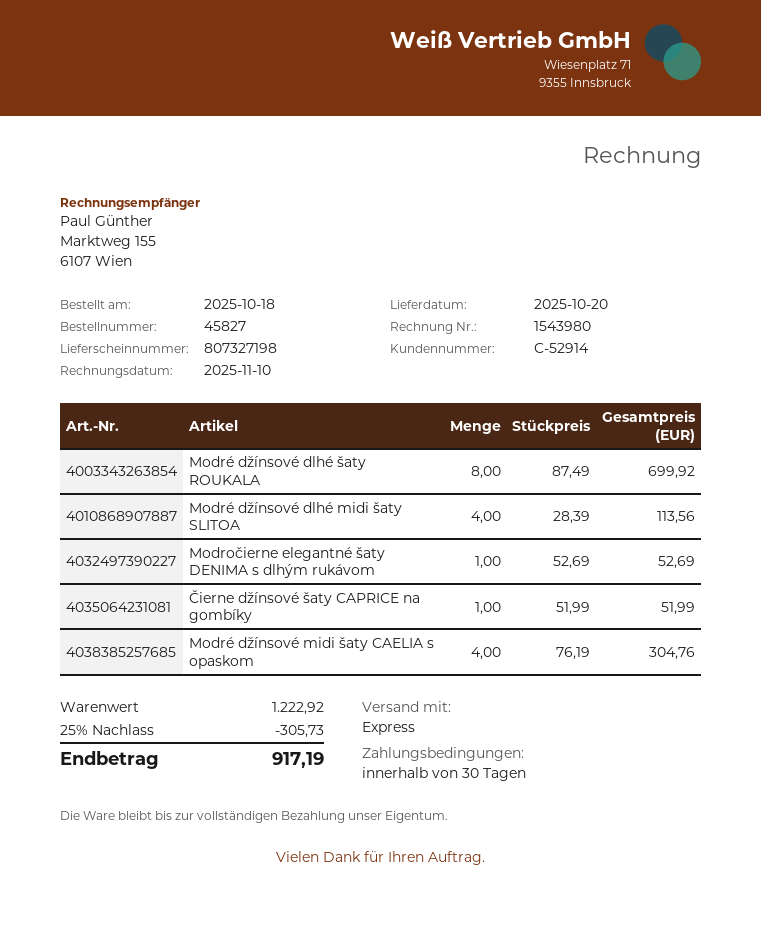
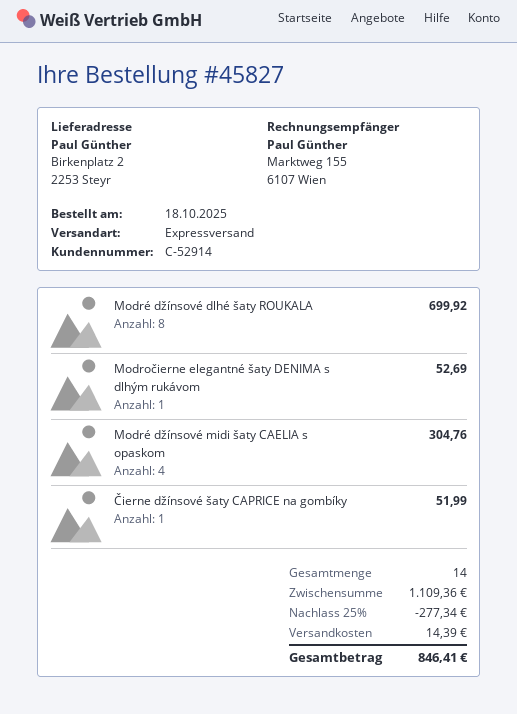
Modré džínsové dlhé midi šaty SLITOA: 4 for 113.56 -> none
subtotal: 1222.92 -> 1109.36
discount: 25% = 305.73 -> 25% = 277.34
shipping: none -> 14.39
total: 917.19 -> 846.41

